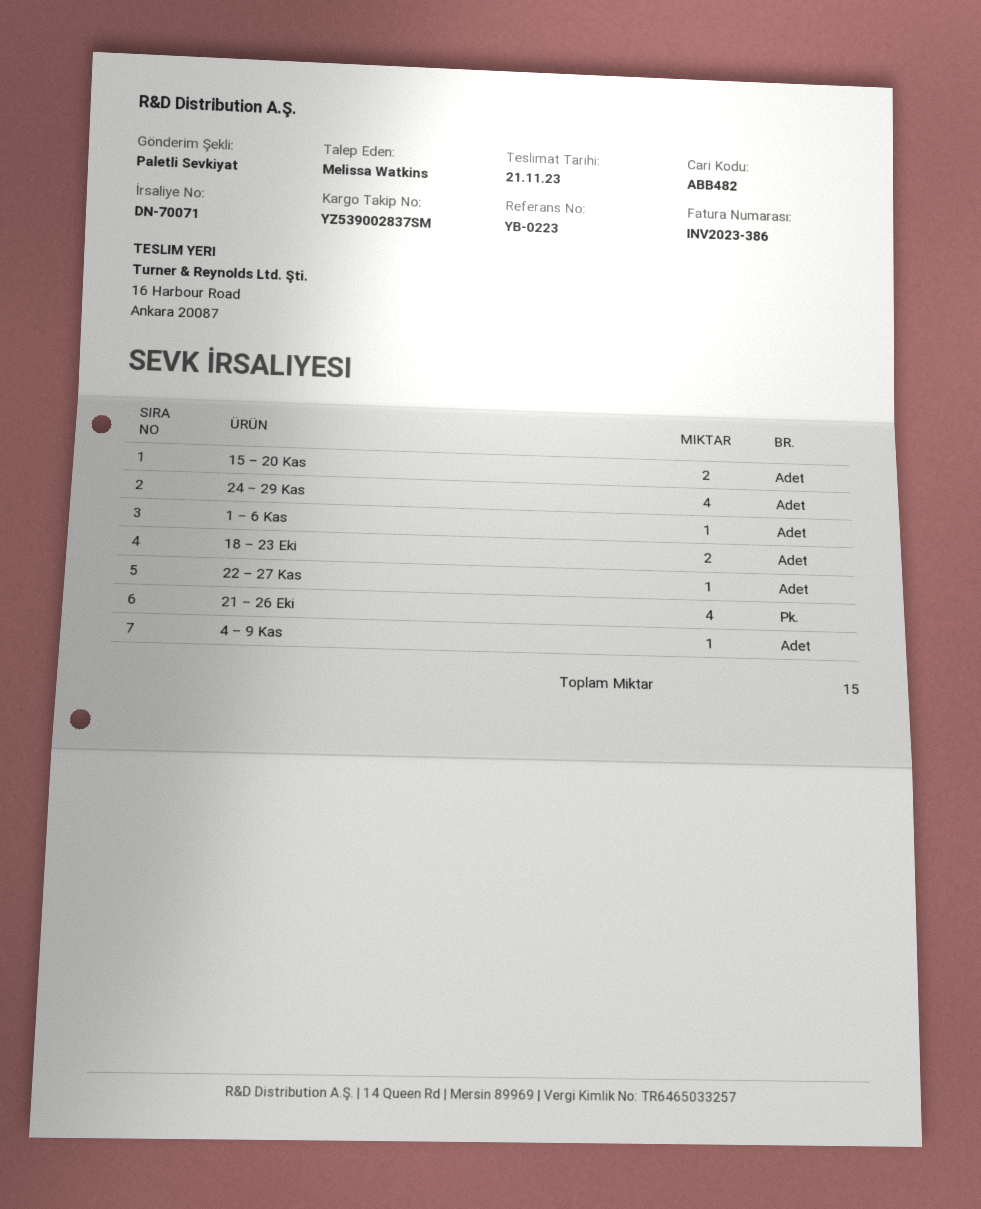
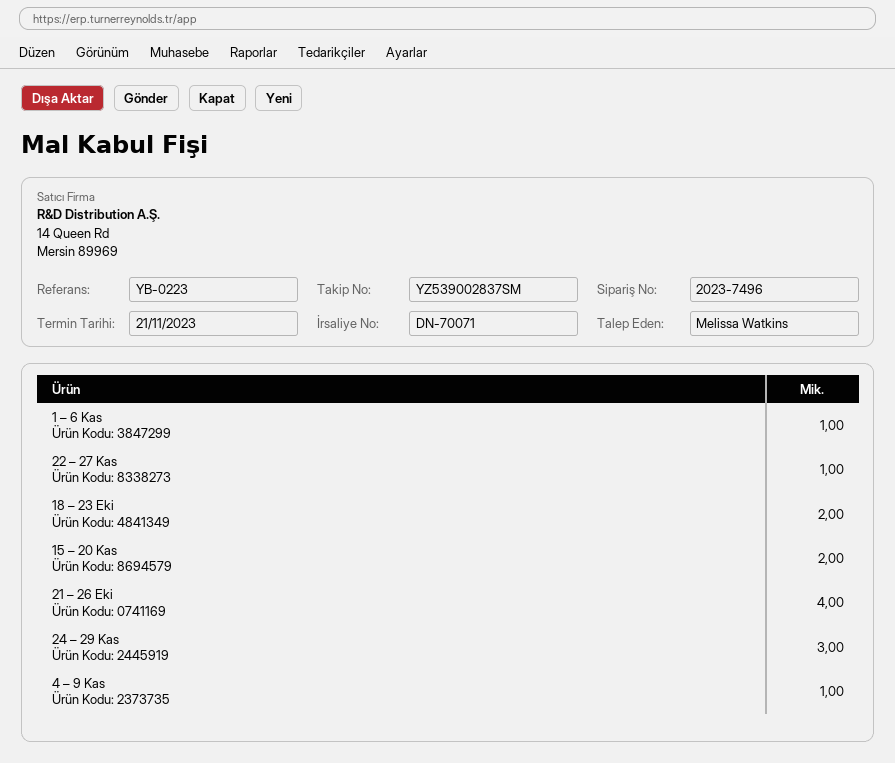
24 – 29 Kas: 4 -> 3

